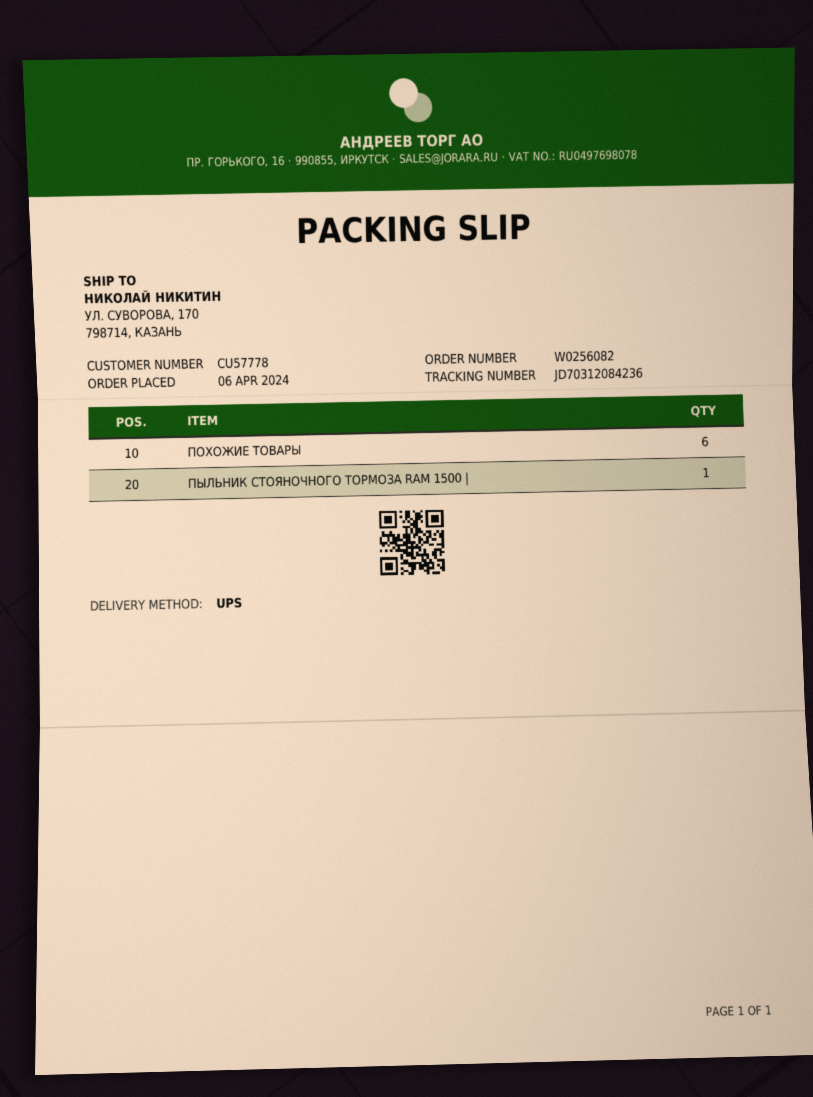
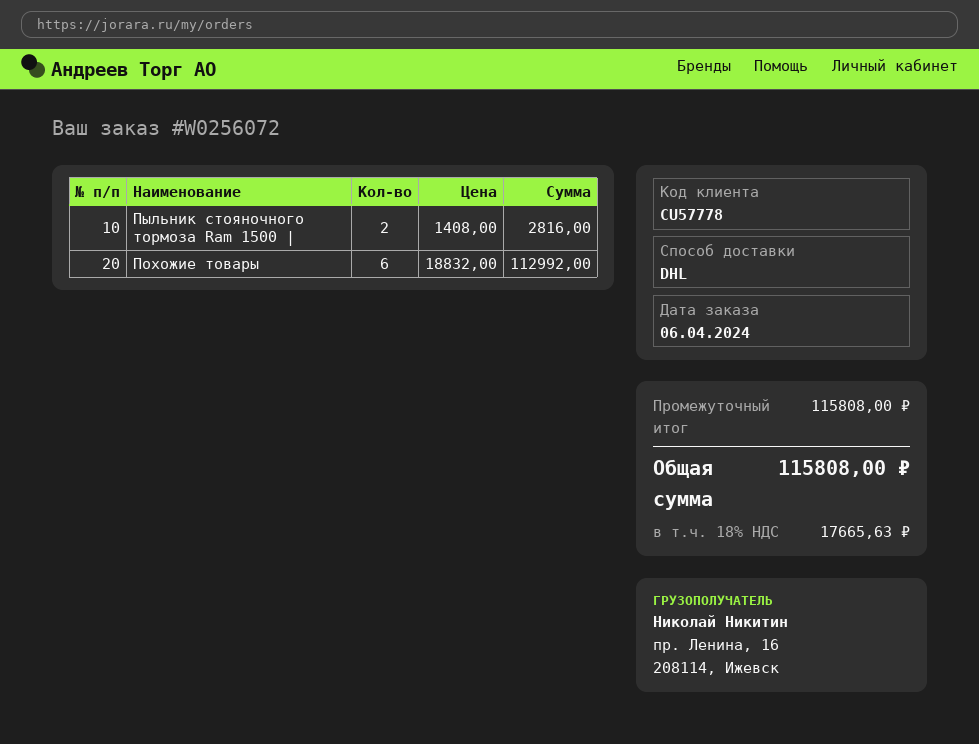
order number: W0256082 -> W0256072
shipping method: UPS -> DHL
ship to: УЛ. СУВОРОВА, 170, 798714, КАЗАНЬ -> пр. Ленина, 16, 208114, Ижевск
ПЫЛЬНИК СТОЯНОЧНОГО ТОРМОЗА RAM 1500 |: 1 -> 2

